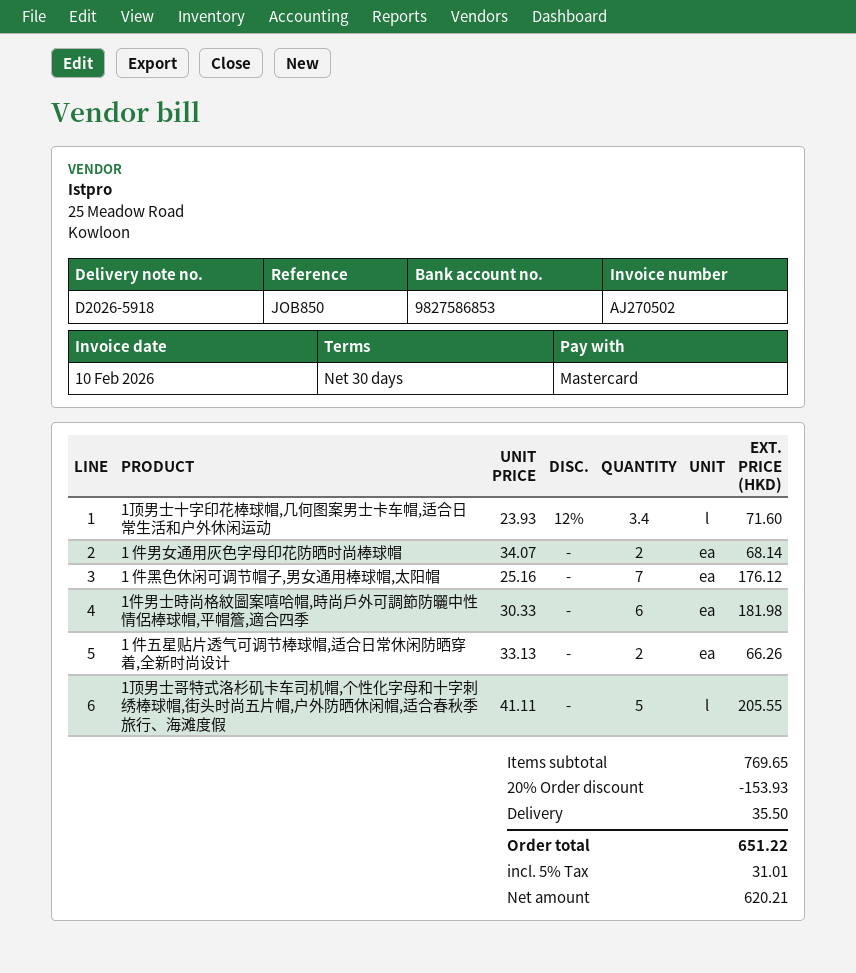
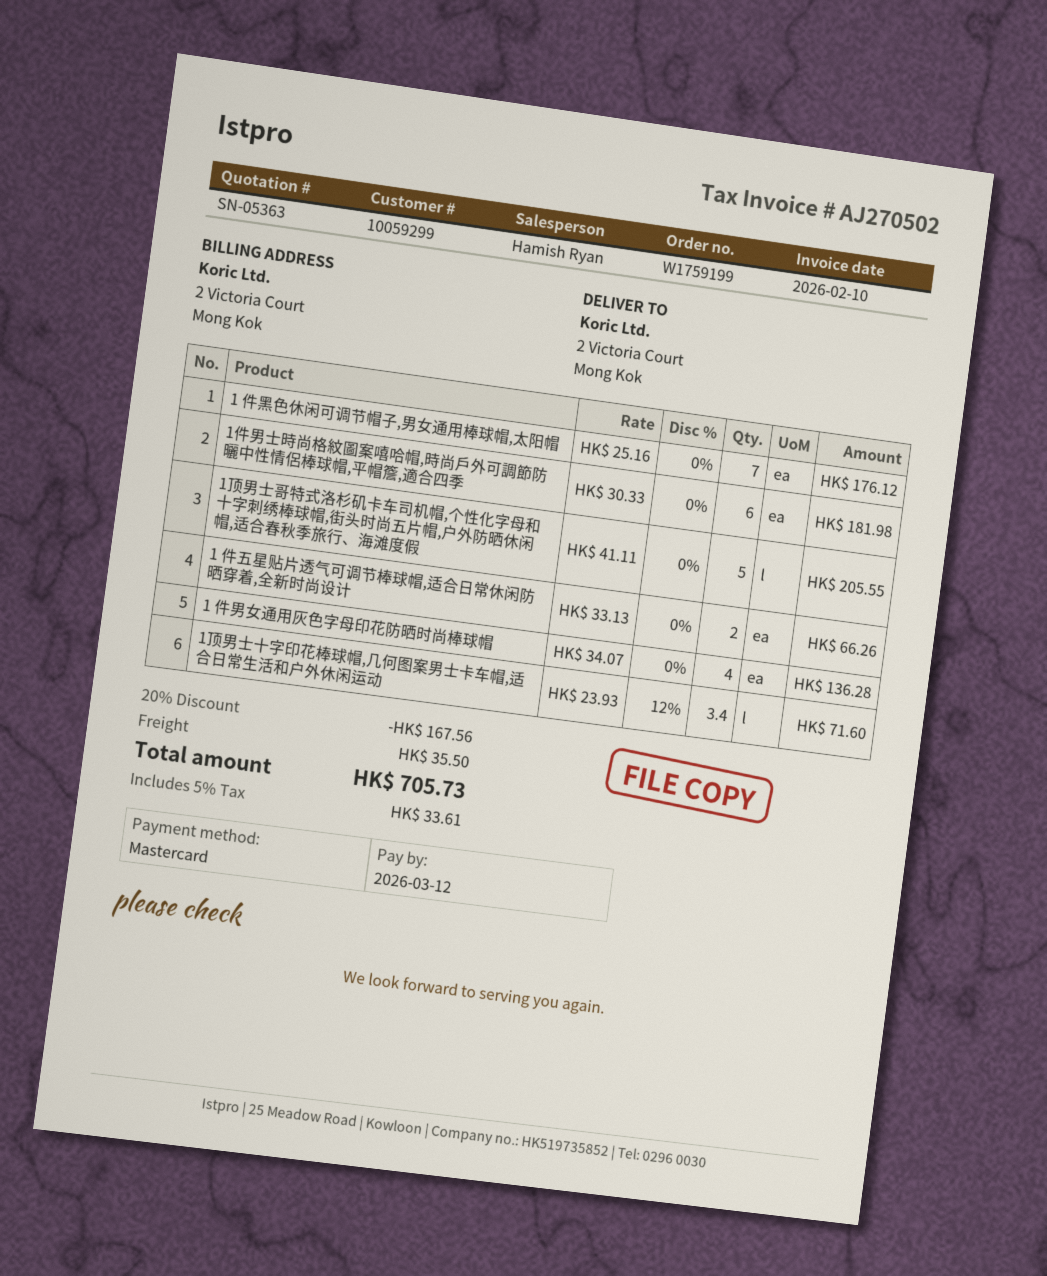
1 件男女通用灰色字母印花防晒时尚棒球帽: 2 x 34.07 = 68.14 -> 4 x 34.07 = 136.28
discount: 20% = 153.93 -> 20% = 167.56
tax: 5% = 31.01 -> 5% = 33.61
total: 651.22 -> 705.73

